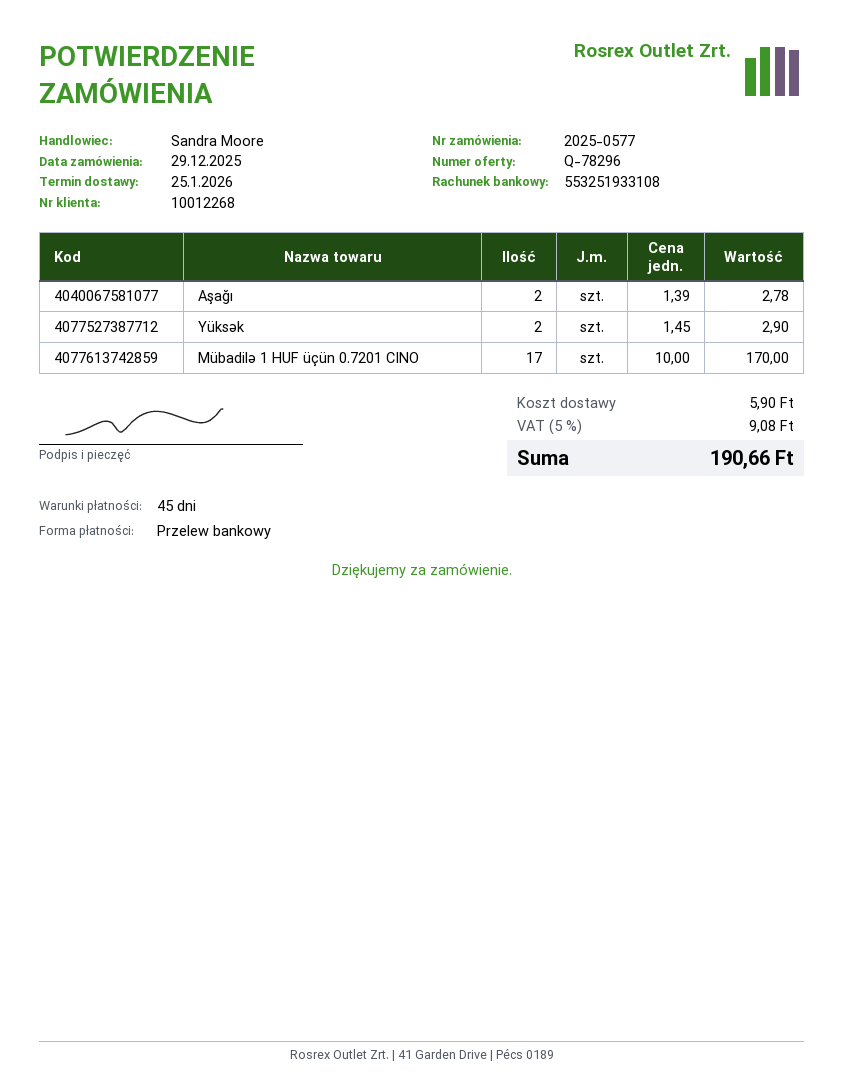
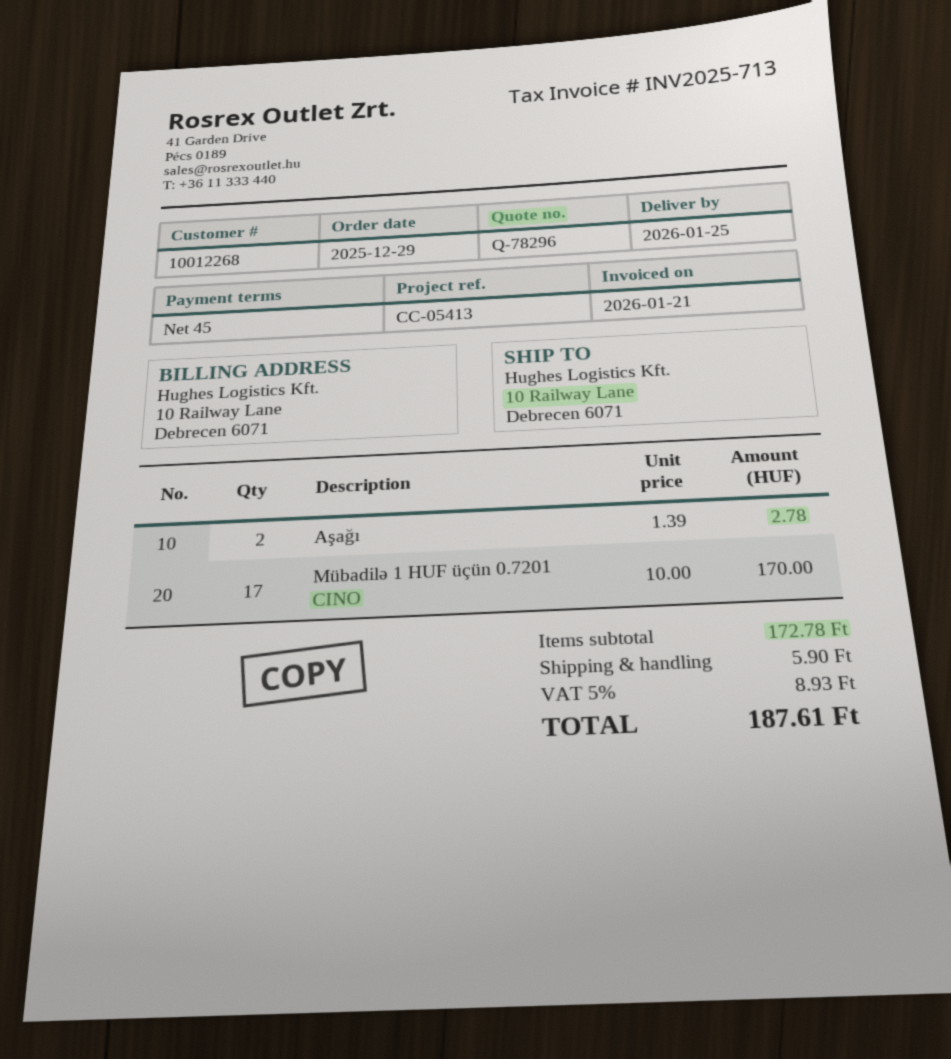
Yüksək: 2 x 1.45 = 2.90 -> none
tax: 5% = 9.08 -> 5% = 8.93
total: 190.66 -> 187.61

